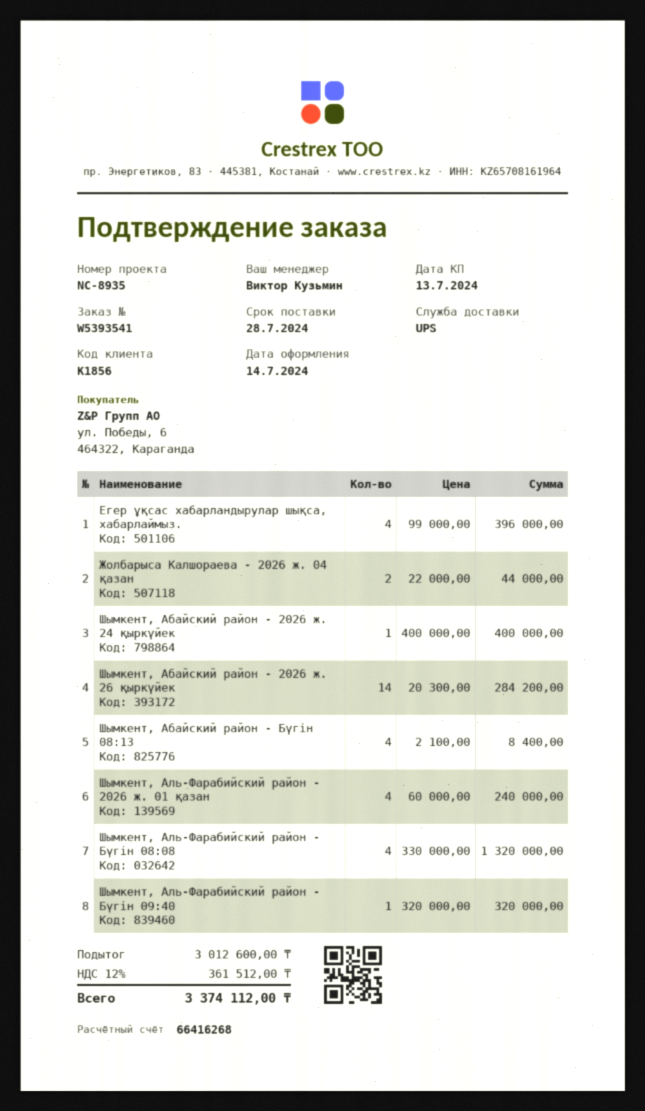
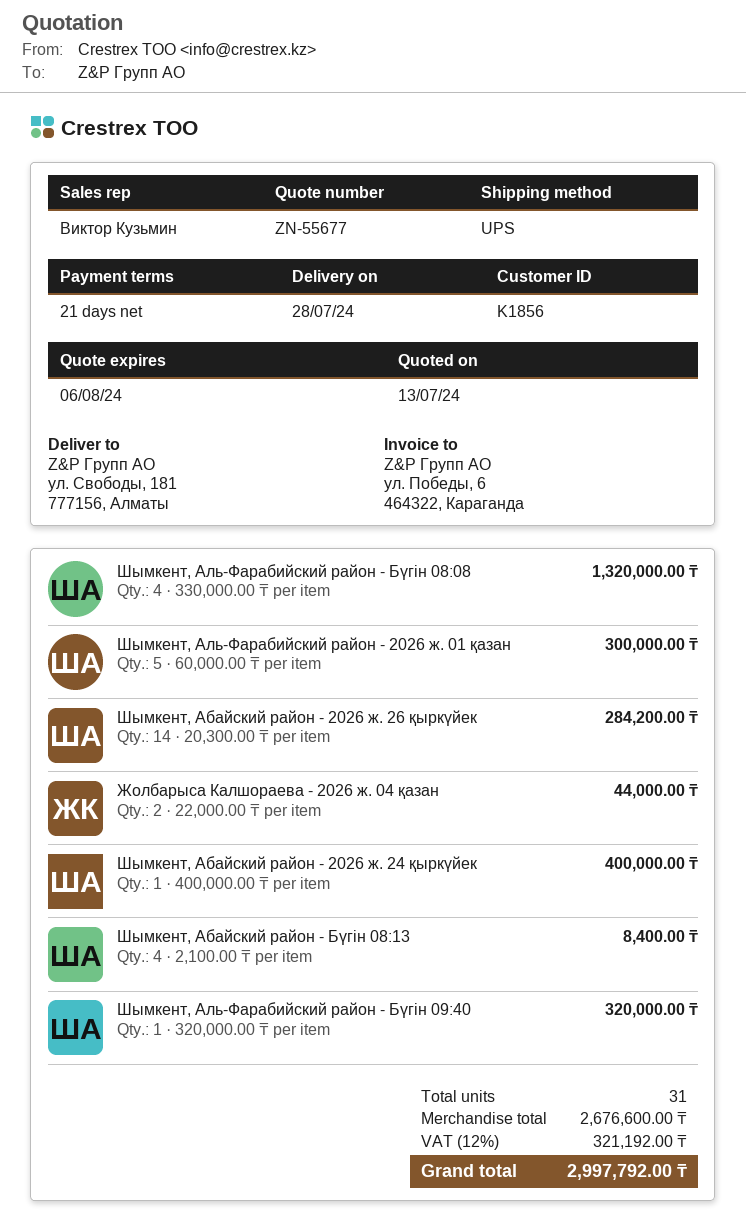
Егер ұқсас хабарландырулар шықса, хабарлаймыз.: 4 x 99000.00 = 396000.00 -> none
Шымкент, Аль-Фарабийский район - 2026 ж. 01 қазан: 4 x 60000.00 = 240000.00 -> 5 x 60000.00 = 300000.00
subtotal: 3012600.00 -> 2676600.00
tax: 12% = 361512.00 -> 12% = 321192.00
total: 3374112.00 -> 2997792.00

